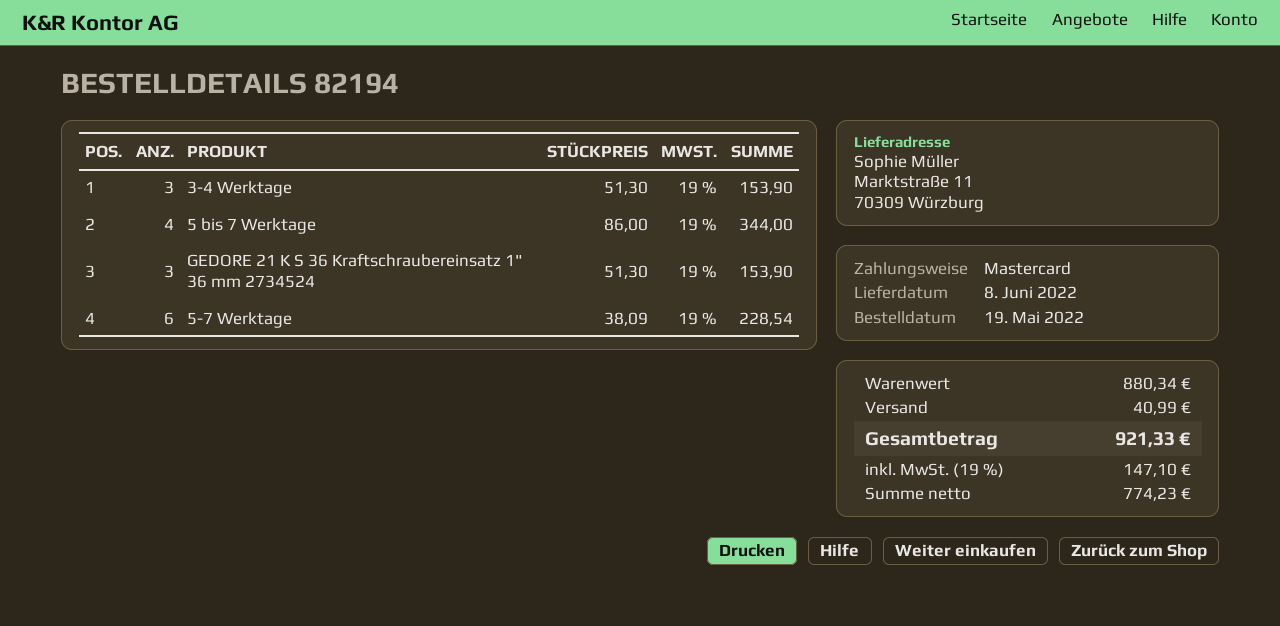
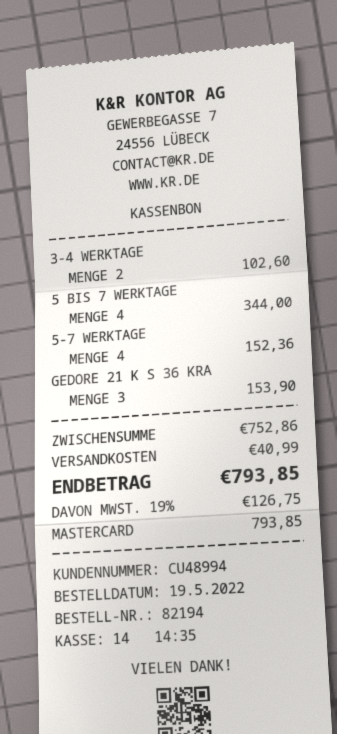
3-4 Werktage: 3 for 153.90 -> 2 for 102.60
5-7 Werktage: 6 for 228.54 -> 4 for 152.36
subtotal: 880.34 -> 752.86
tax: 19% = 147.10 -> 19% = 126.75
total: 921.33 -> 793.85

